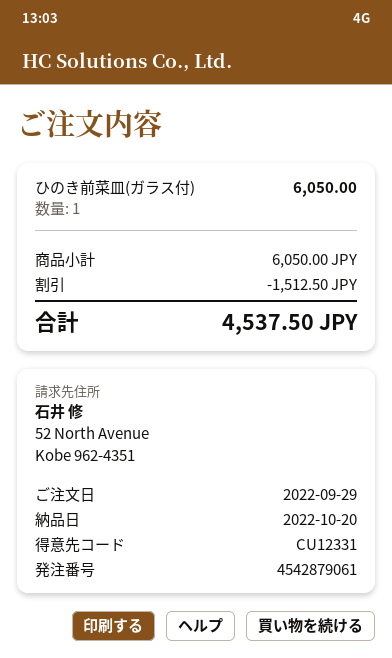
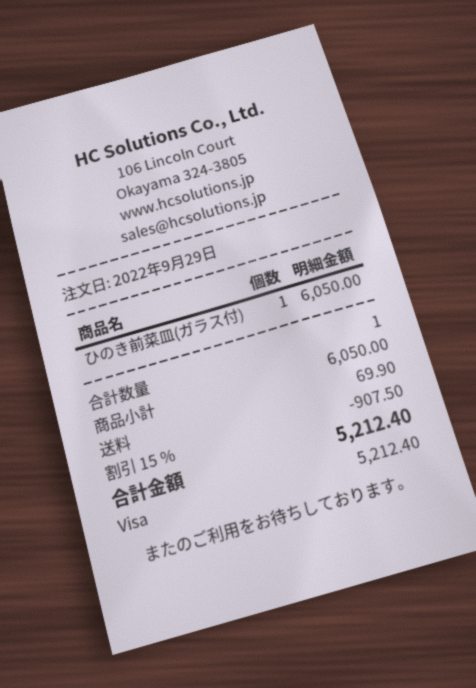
discount: 1512.50 -> 907.50
shipping: none -> 69.90
total: 4537.50 -> 5212.40

